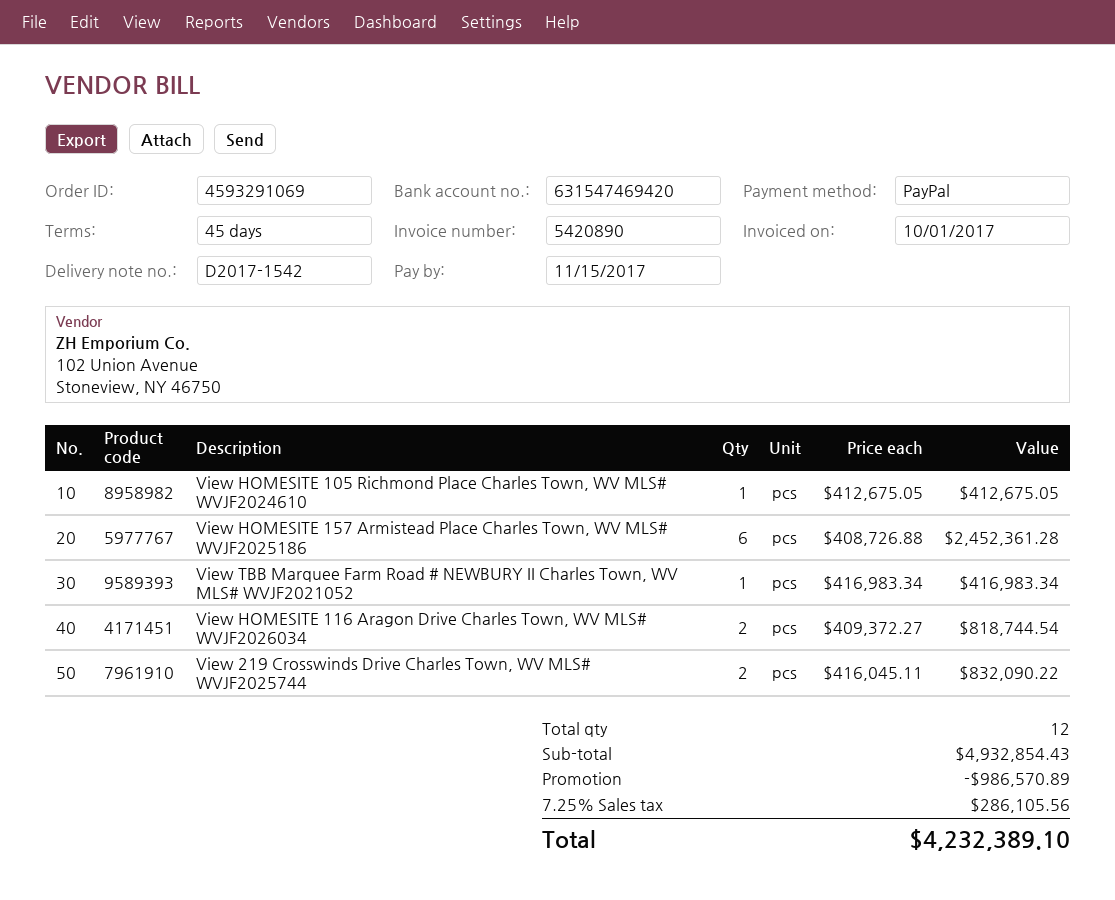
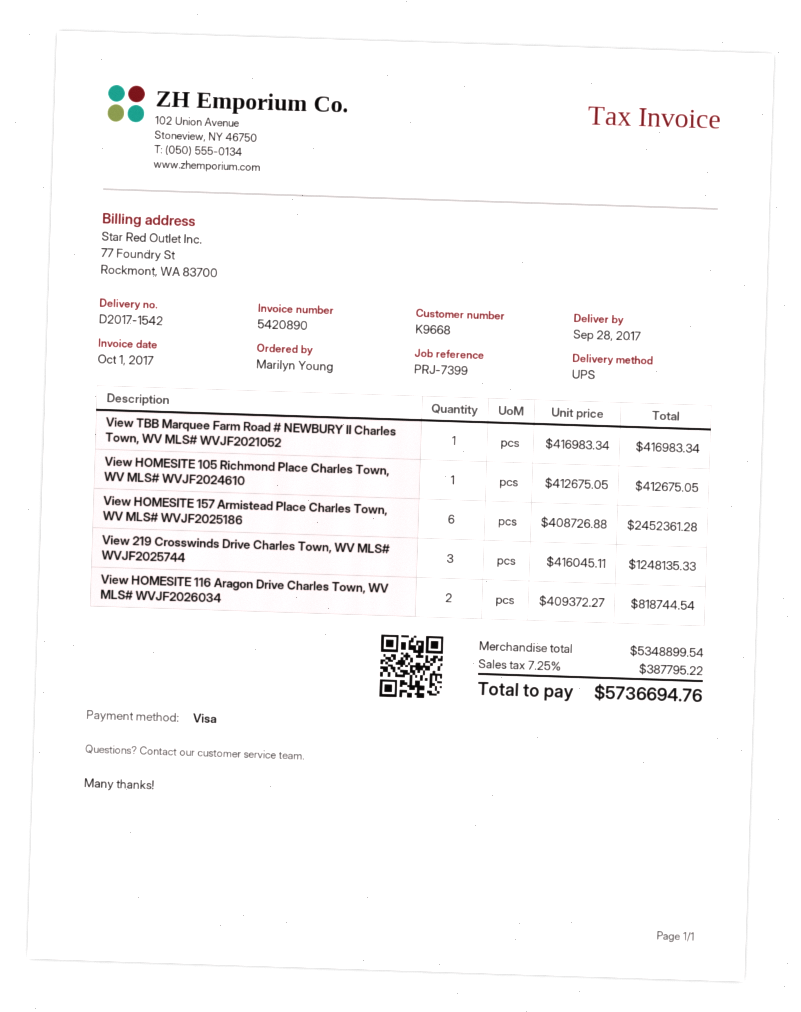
payment method: PayPal -> Visa
View 219 Crosswinds Drive Charles Town, WV MLS# WVJF2025744: 2 x 416045.11 = 832090.22 -> 3 x 416045.11 = 1248135.33
subtotal: 4932854.43 -> 5348899.54
discount: 986570.89 -> none
tax: 7.25% = 286105.56 -> 7.25% = 387795.22
total: 4232389.10 -> 5736694.76

